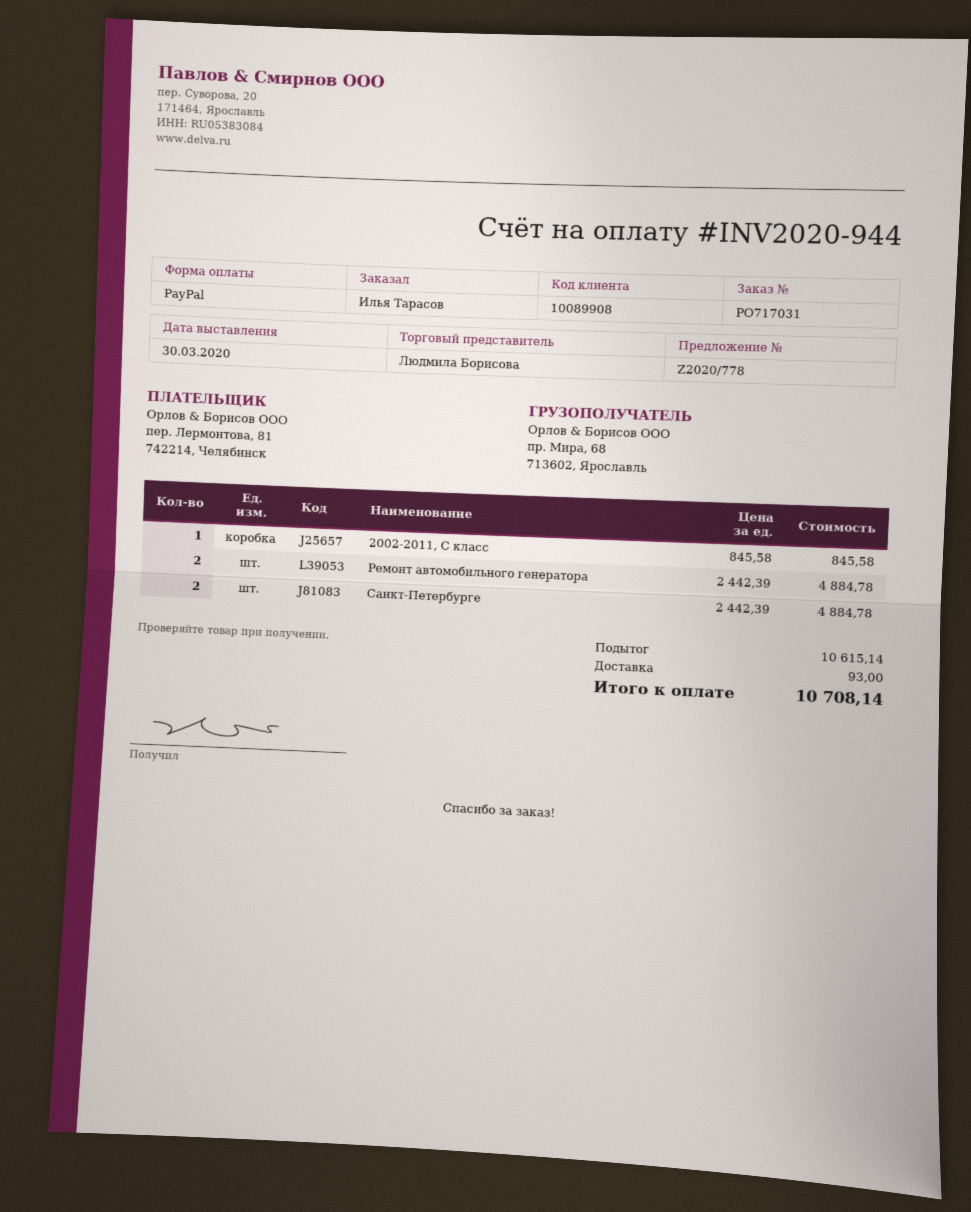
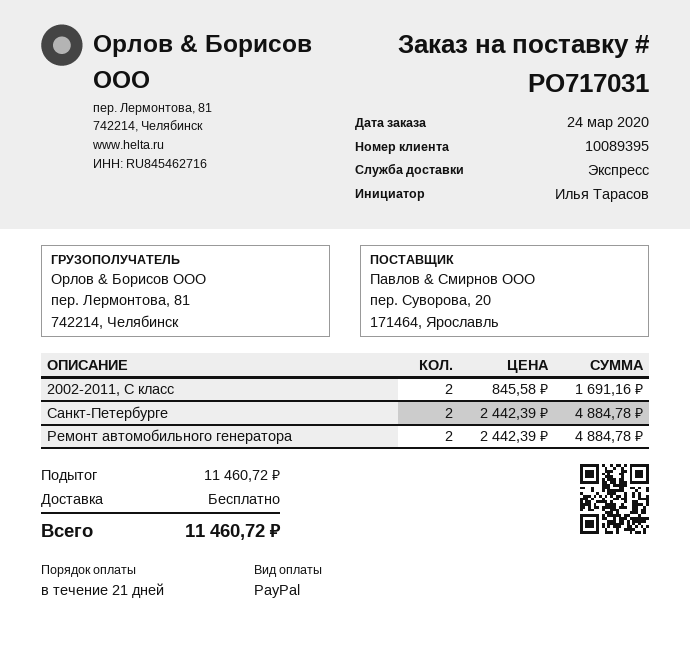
customer number: 10089908 -> 10089395
ship to: пр. Мира, 68, 713602, Ярославль -> пер. Лермонтова, 81, 742214, Челябинск
2002-2011, C класс: 1 x 845.58 = 845.58 -> 2 x 845.58 = 1691.16
subtotal: 10615.14 -> 11460.72
shipping: 93.00 -> 0.00
total: 10708.14 -> 11460.72

